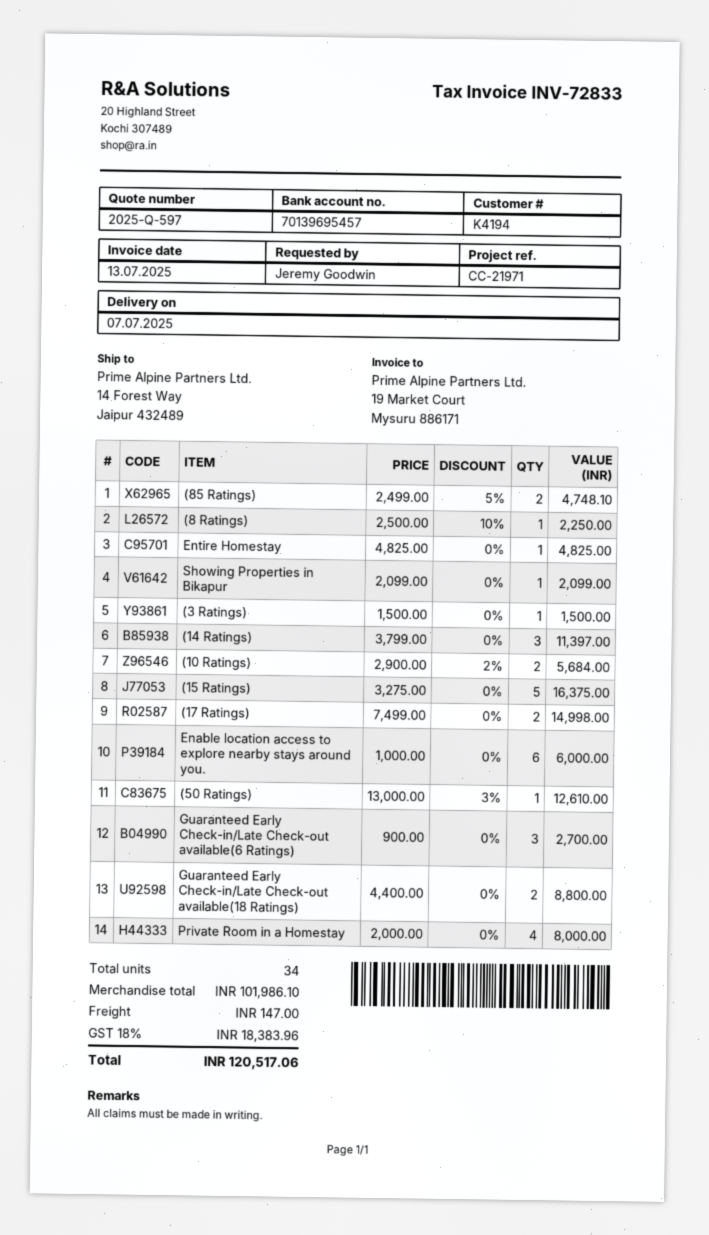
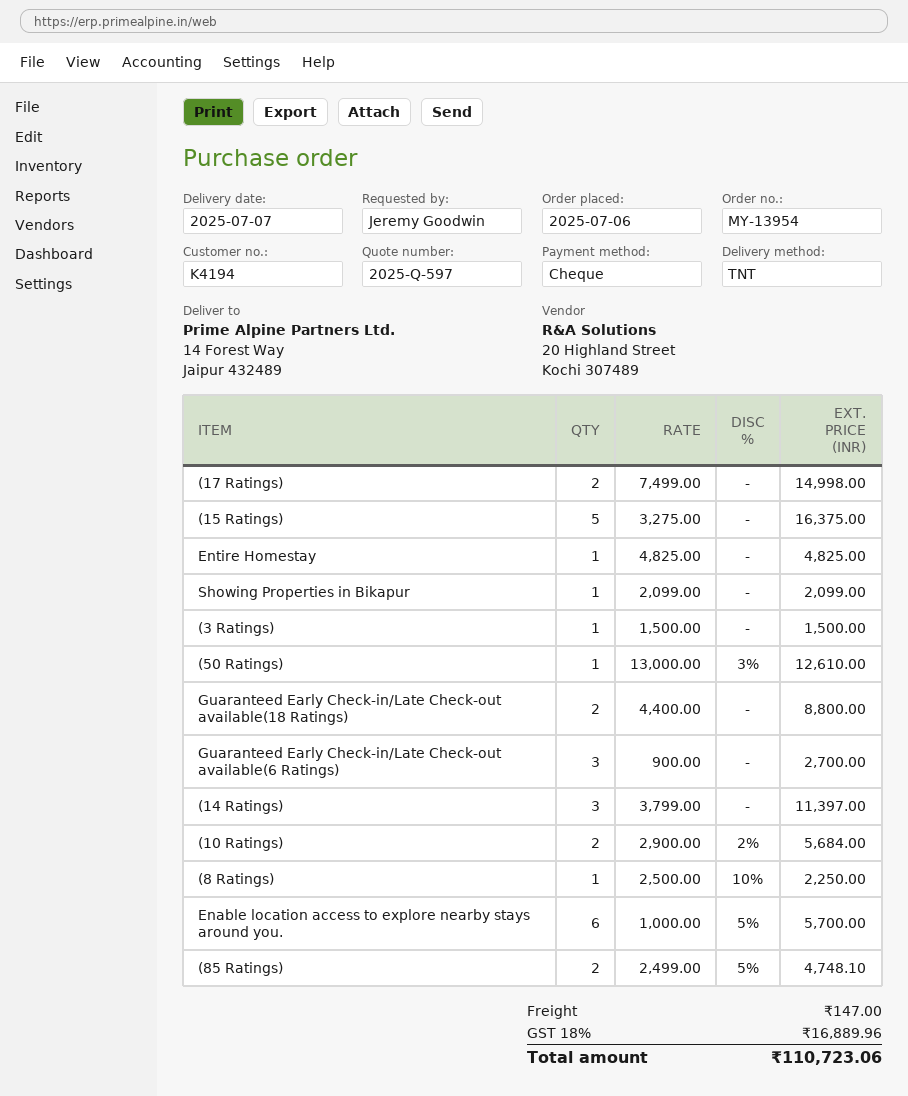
Enable location access to explore nearby stays around you.: 6 x 1000.00 = 6000.00 -> 6 x 1000.00 - 5% = 5700.00
Private Room in a Homestay: 4 x 2000.00 = 8000.00 -> none
tax: 18% = 18383.96 -> 18% = 16889.96
total: 120517.06 -> 110723.06

